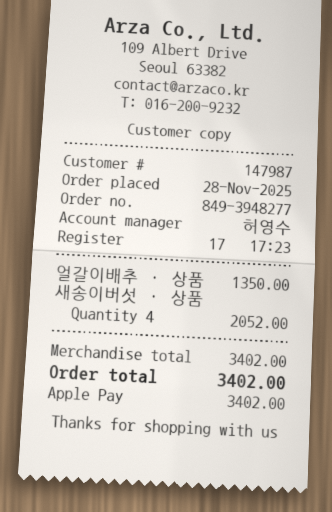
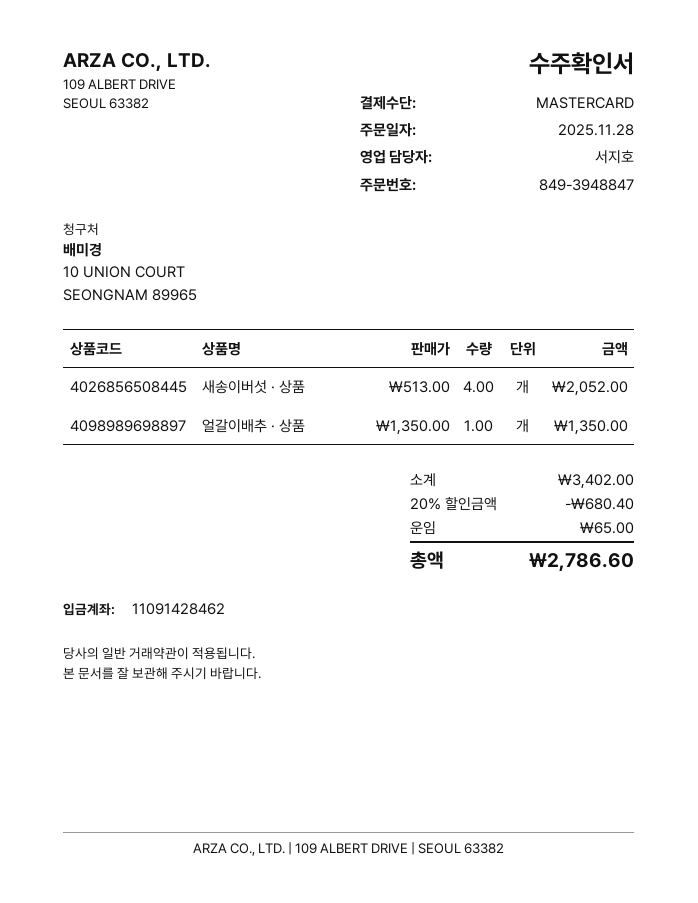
order number: 849-3948277 -> 849-3948847
sales rep: 허영수 -> 서지호
payment method: Apple Pay -> Mastercard
discount: none -> 20% = 680.40
shipping: none -> 65.00
total: 3402.00 -> 2786.60

